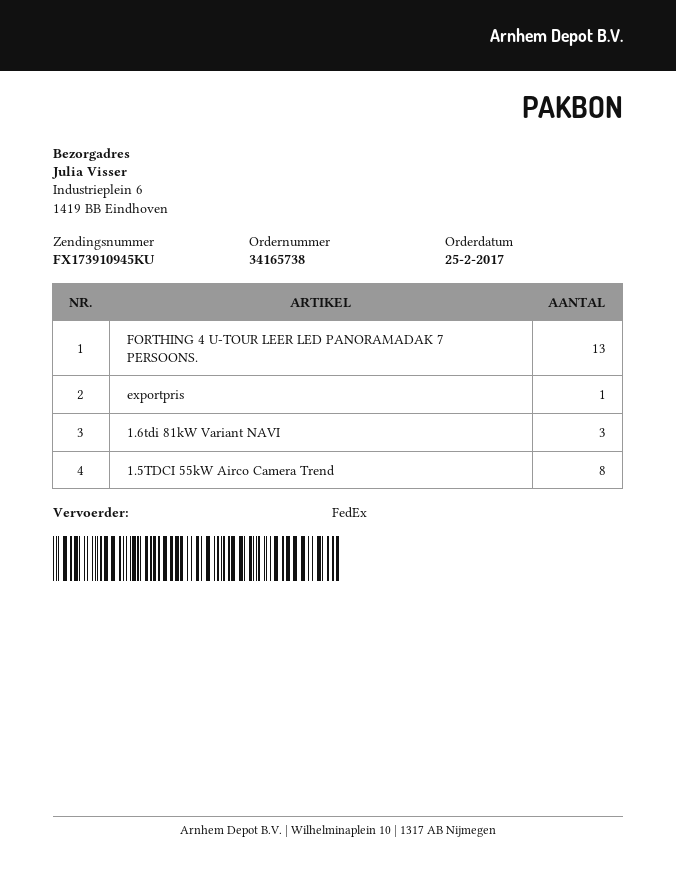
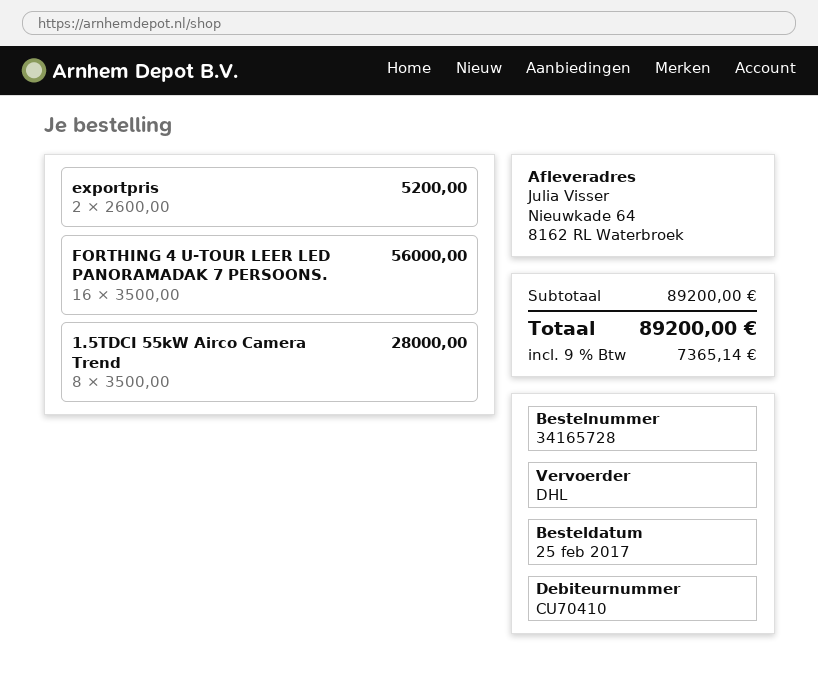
order number: 34165738 -> 34165728
shipping method: FedEx -> DHL
ship to: Industrieplein 6, 1419 BB Eindhoven -> Nieuwkade 64, 8162 RL Waterbroek
FORTHING 4 U-TOUR LEER LED PANORAMADAK 7 PERSOONS.: 13 -> 16
exportpris: 1 -> 2
1.6tdi 81kW Variant NAVI: 3 -> none

